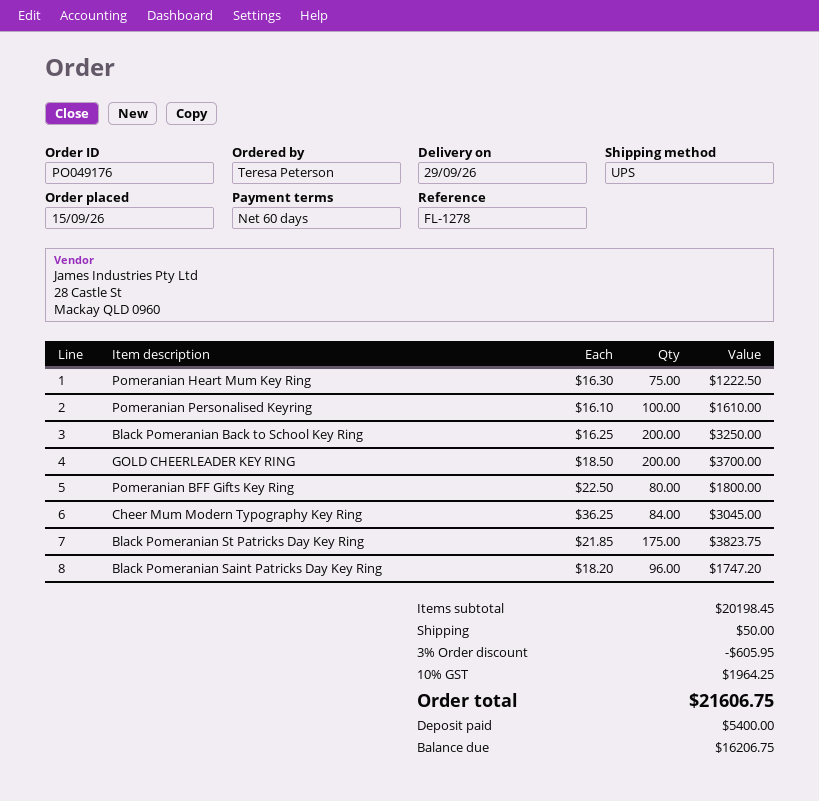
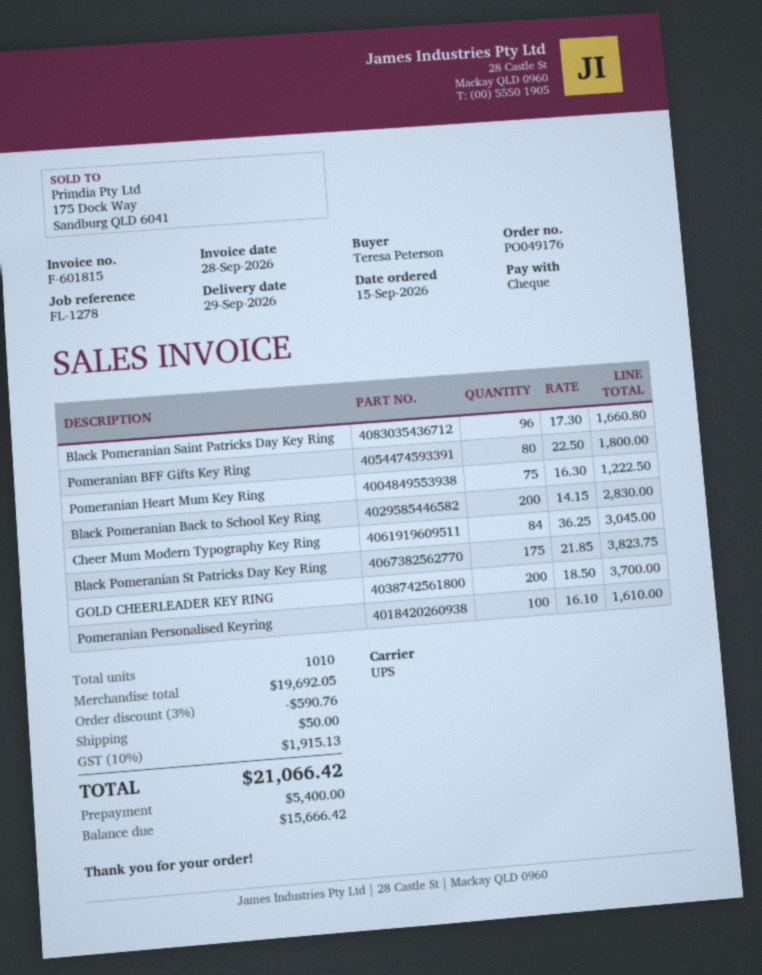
Black Pomeranian Back to School Key Ring: 200 x 16.25 = 3250.00 -> 200 x 14.15 = 2830.00
Black Pomeranian Saint Patricks Day Key Ring: 96 x 18.20 = 1747.20 -> 96 x 17.30 = 1660.80
subtotal: 20198.45 -> 19692.05
discount: 3% = 605.95 -> 3% = 590.76
tax: 10% = 1964.25 -> 10% = 1915.13
total: 21606.75 -> 21066.42
balance: 16206.75 -> 15666.42

